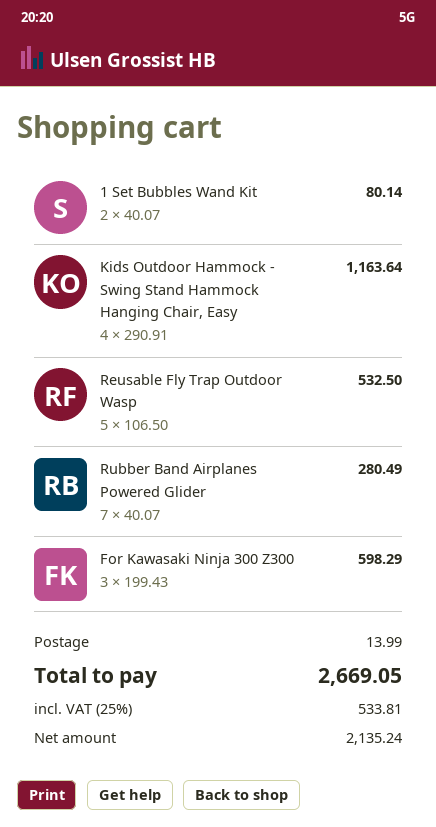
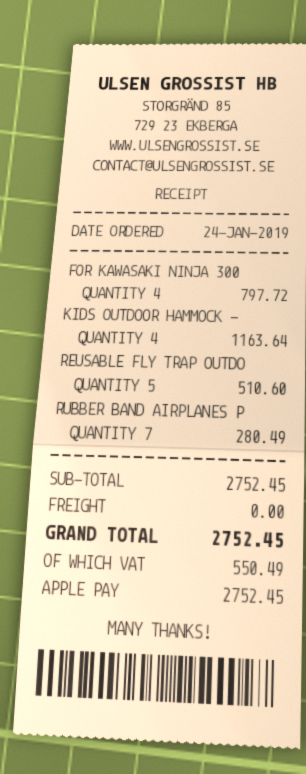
1 Set Bubbles Wand Kit: 2 for 80.14 -> none
Reusable Fly Trap Outdoor Wasp: 5 for 532.50 -> 5 for 510.60
For Kawasaki Ninja 300 Z300: 3 for 598.29 -> 4 for 797.72
shipping: 13.99 -> 0.00
tax: 533.81 -> 550.49
total: 2669.05 -> 2752.45

